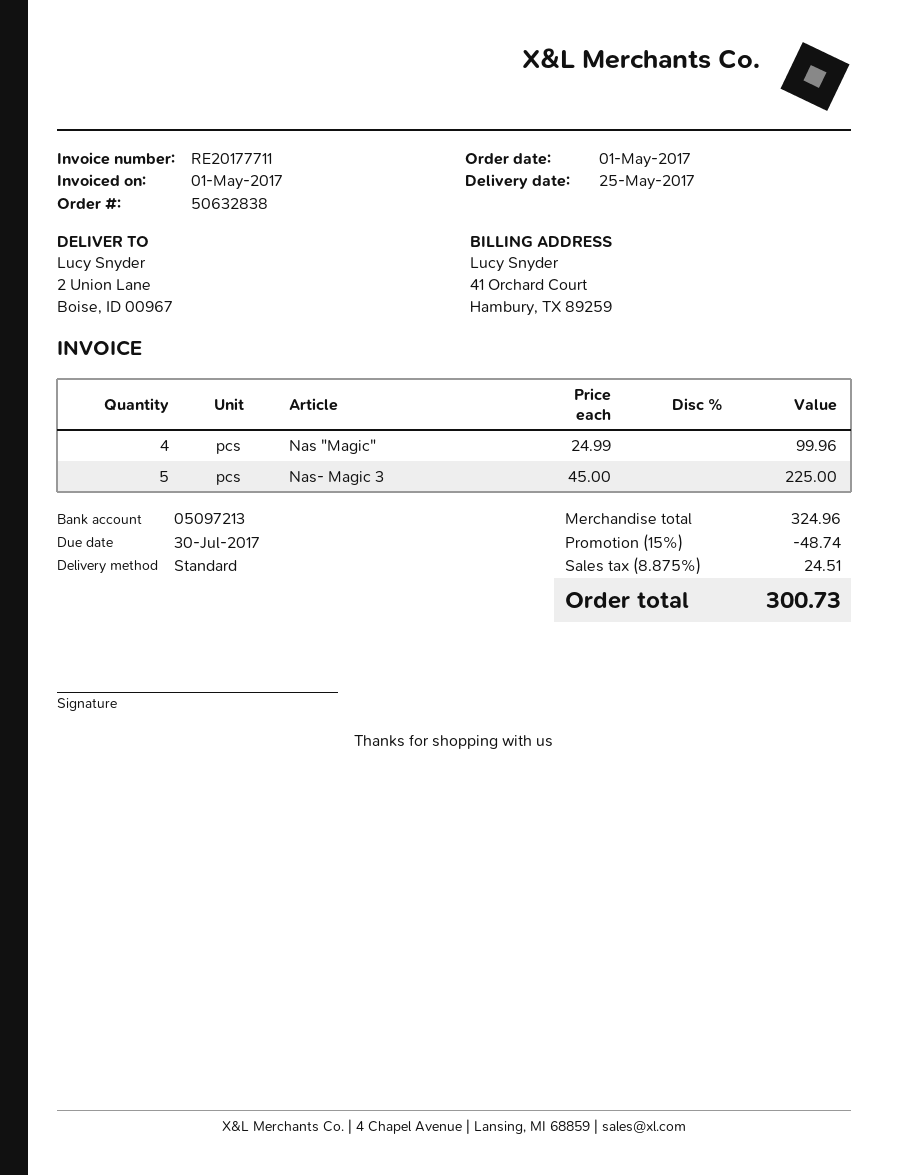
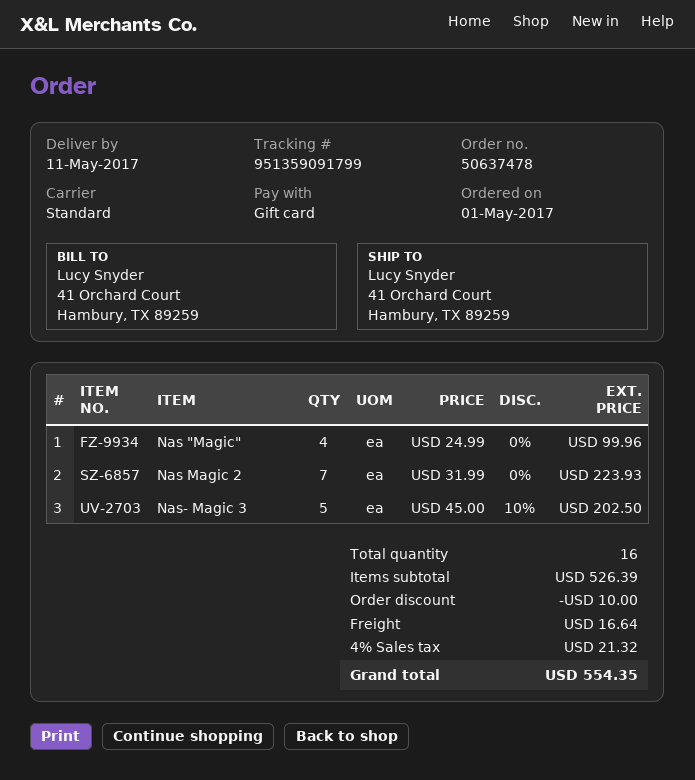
order number: 50632838 -> 50637478
delivery date: 2017-05-25 -> 2017-05-11
ship to: 2 Union Lane, Boise, ID 00967 -> 41 Orchard Court, Hambury, TX 89259
Nas- Magic 3: 5 x 45.00 = 225.00 -> 5 x 45.00 - 10% = 202.50
Nas Magic 2: none -> 7 x 31.99 = 223.93
subtotal: 324.96 -> 526.39
discount: 48.74 -> 10.00
shipping: none -> 16.64
tax: 8.875% = 24.51 -> 4% = 21.32
total: 300.73 -> 554.35

